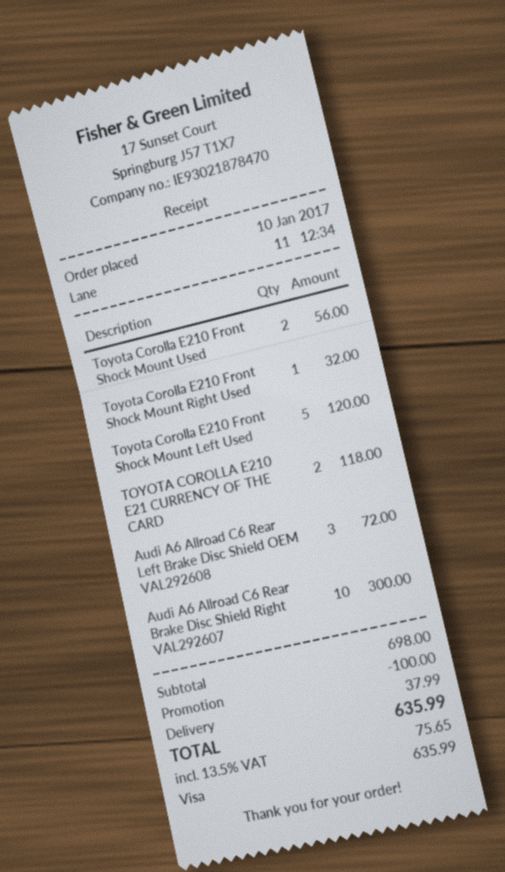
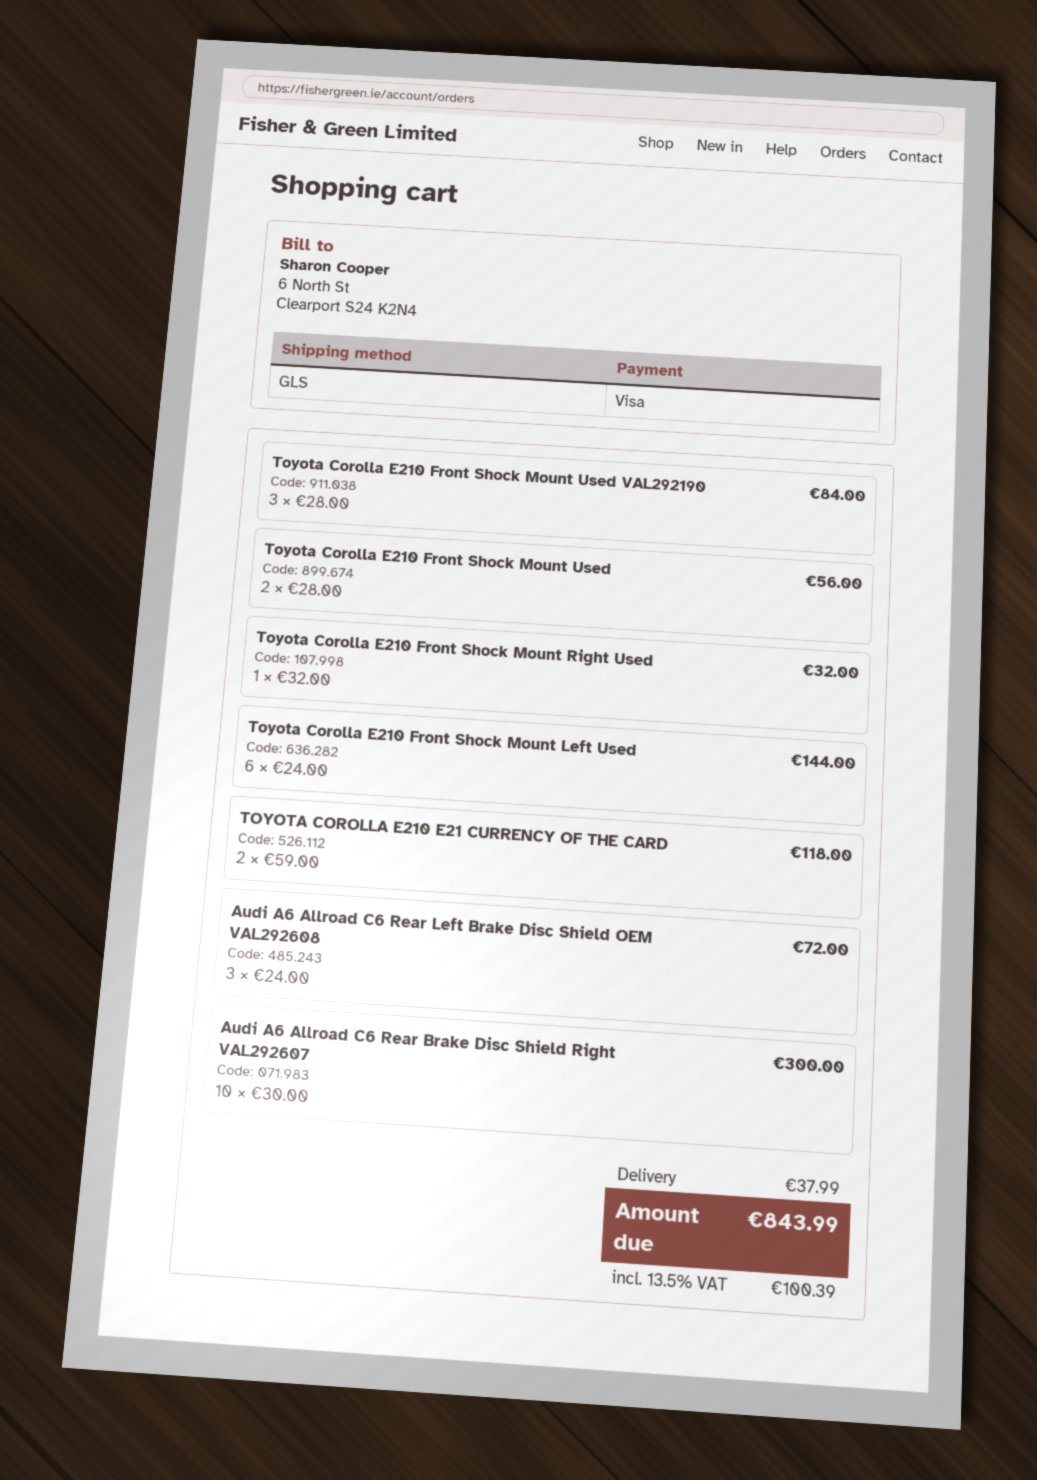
Toyota Corolla E210 Front Shock Mount Left Used: 5 for 120.00 -> 6 for 144.00
Toyota Corolla E210 Front Shock Mount Used VAL292190: none -> 3 for 84.00
discount: 100.00 -> none
tax: 13.5% = 75.65 -> 13.5% = 100.39
total: 635.99 -> 843.99

